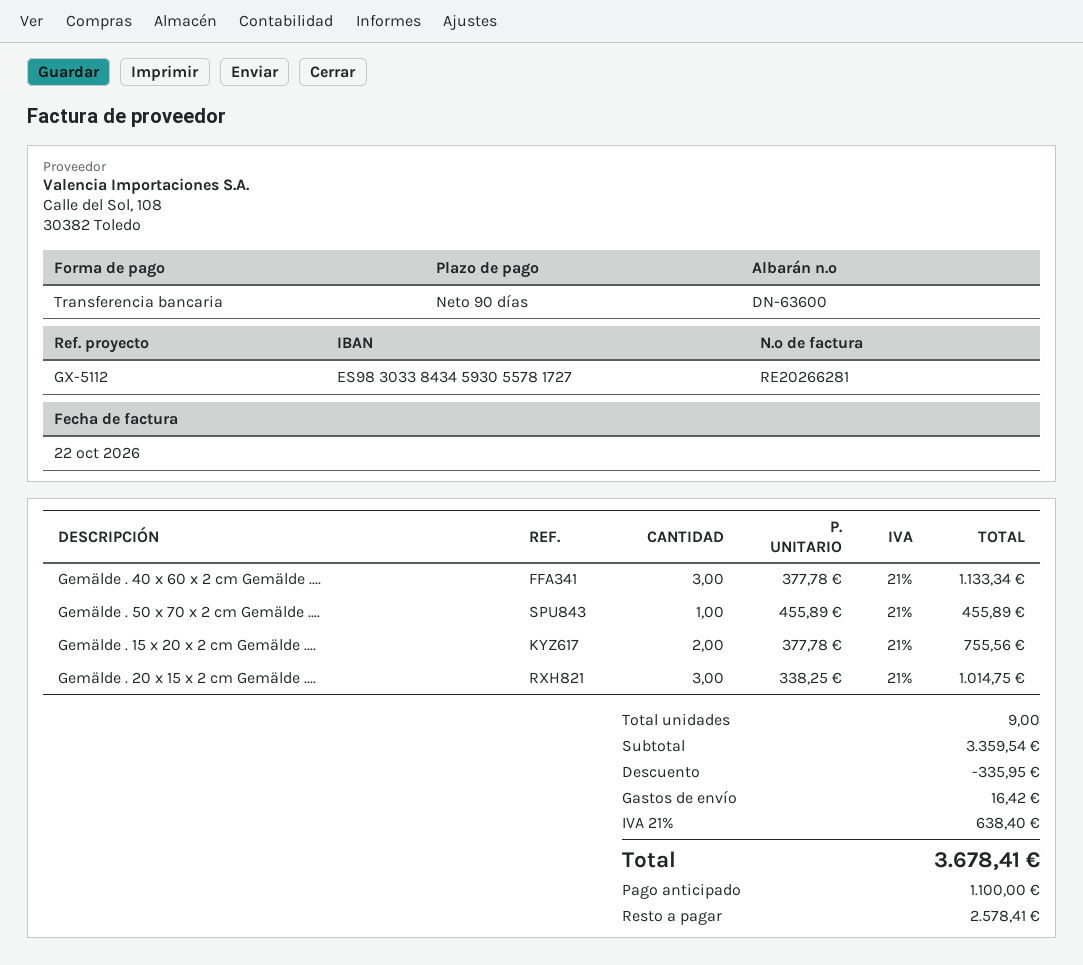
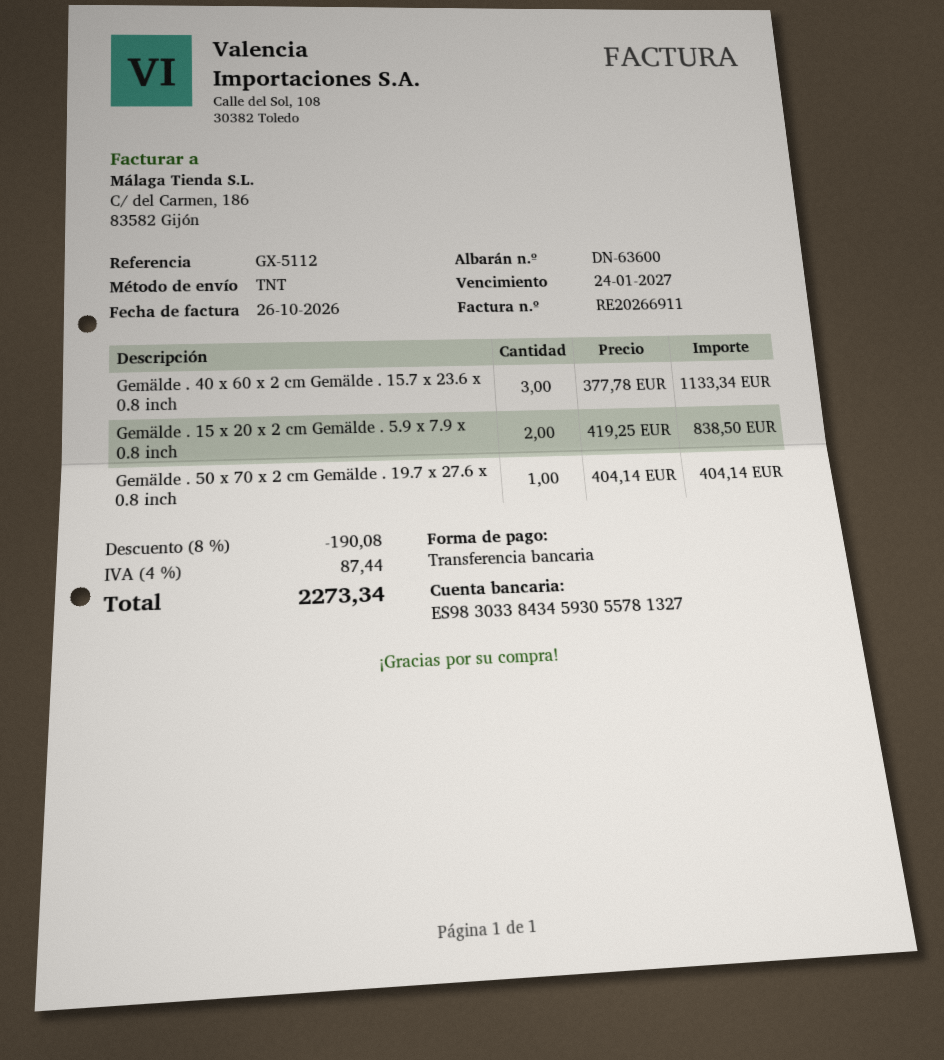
invoice number: RE20266281 -> RE20266911
invoice date: 2026-10-22 -> 2026-10-26
bank account: ES9830338434593055781727 -> ES9830338434593055781327
Gemälde . 50 x 70 x 2 cm Gemälde ....: 1 x 455.89 = 455.89 -> 1 x 404.14 = 404.14
Gemälde . 15 x 20 x 2 cm Gemälde ....: 2 x 377.78 = 755.56 -> 2 x 419.25 = 838.50
Gemälde . 20 x 15 x 2 cm Gemälde ....: 3 x 338.25 = 1014.75 -> none
discount: 335.95 -> 190.08
shipping: 16.42 -> none
tax: 21% = 638.40 -> 4% = 87.44
total: 3678.41 -> 2273.34

